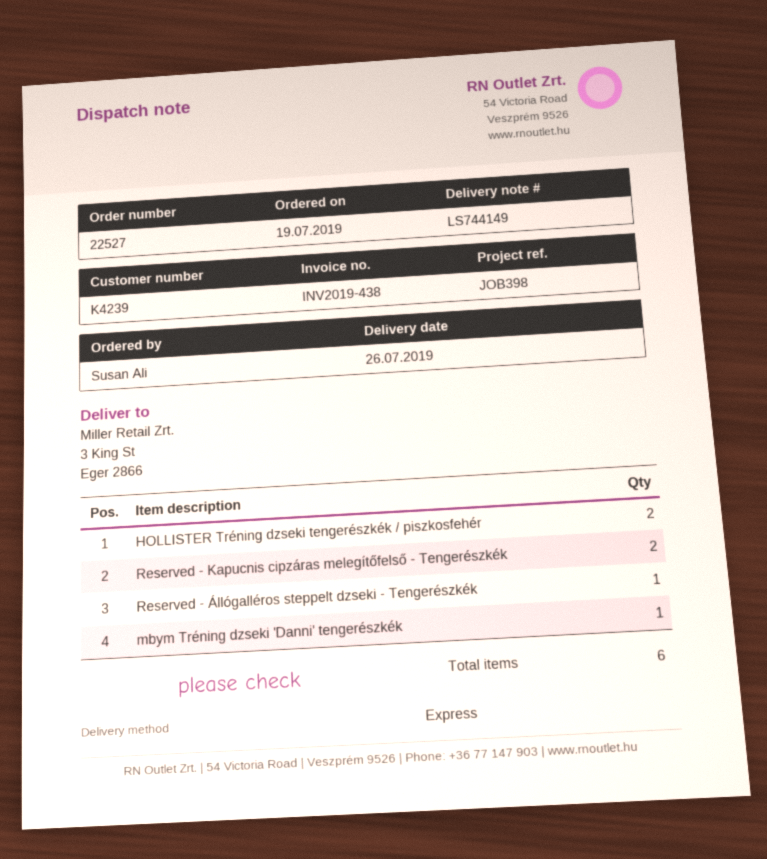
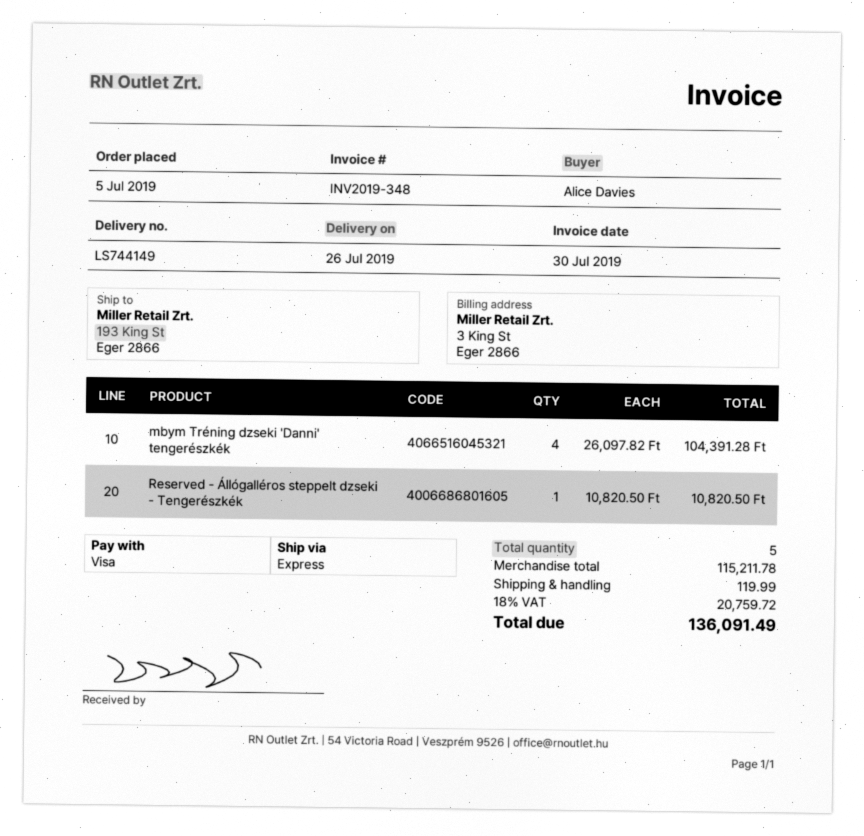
order date: 2019-07-19 -> 2019-07-05
invoice number: INV2019-438 -> INV2019-348
ordered by: Susan Ali -> Alice Davies
ship to: 3 King St, Eger 2866 -> 193 King St, Eger 2866
HOLLISTER Tréning dzseki tengerészkék / piszkosfehér: 2 -> none
Reserved - Kapucnis cipzáras melegítőfelső - Tengerészkék: 2 -> none
mbym Tréning dzseki 'Danni' tengerészkék: 1 -> 4
total quantity: 6 -> 5

